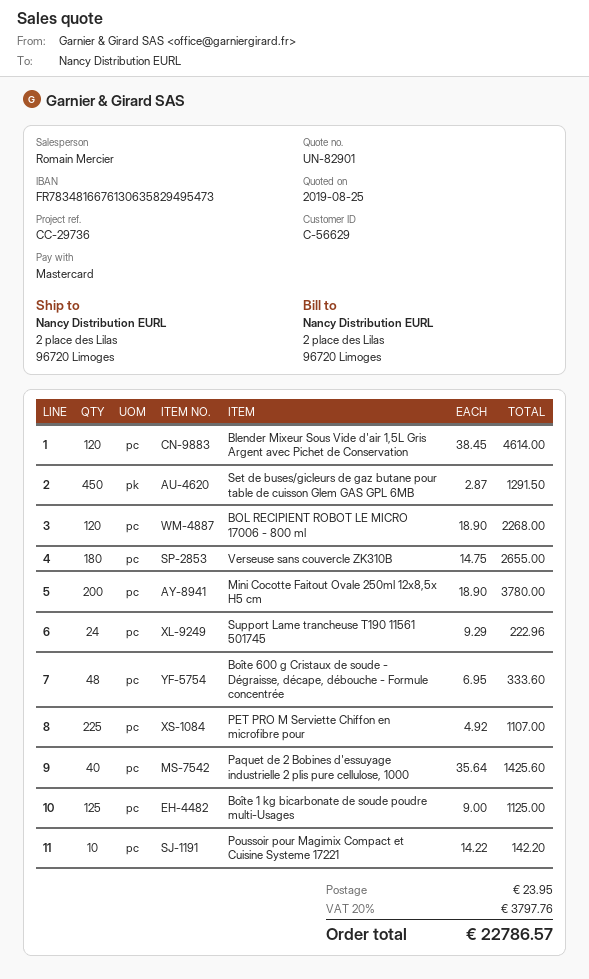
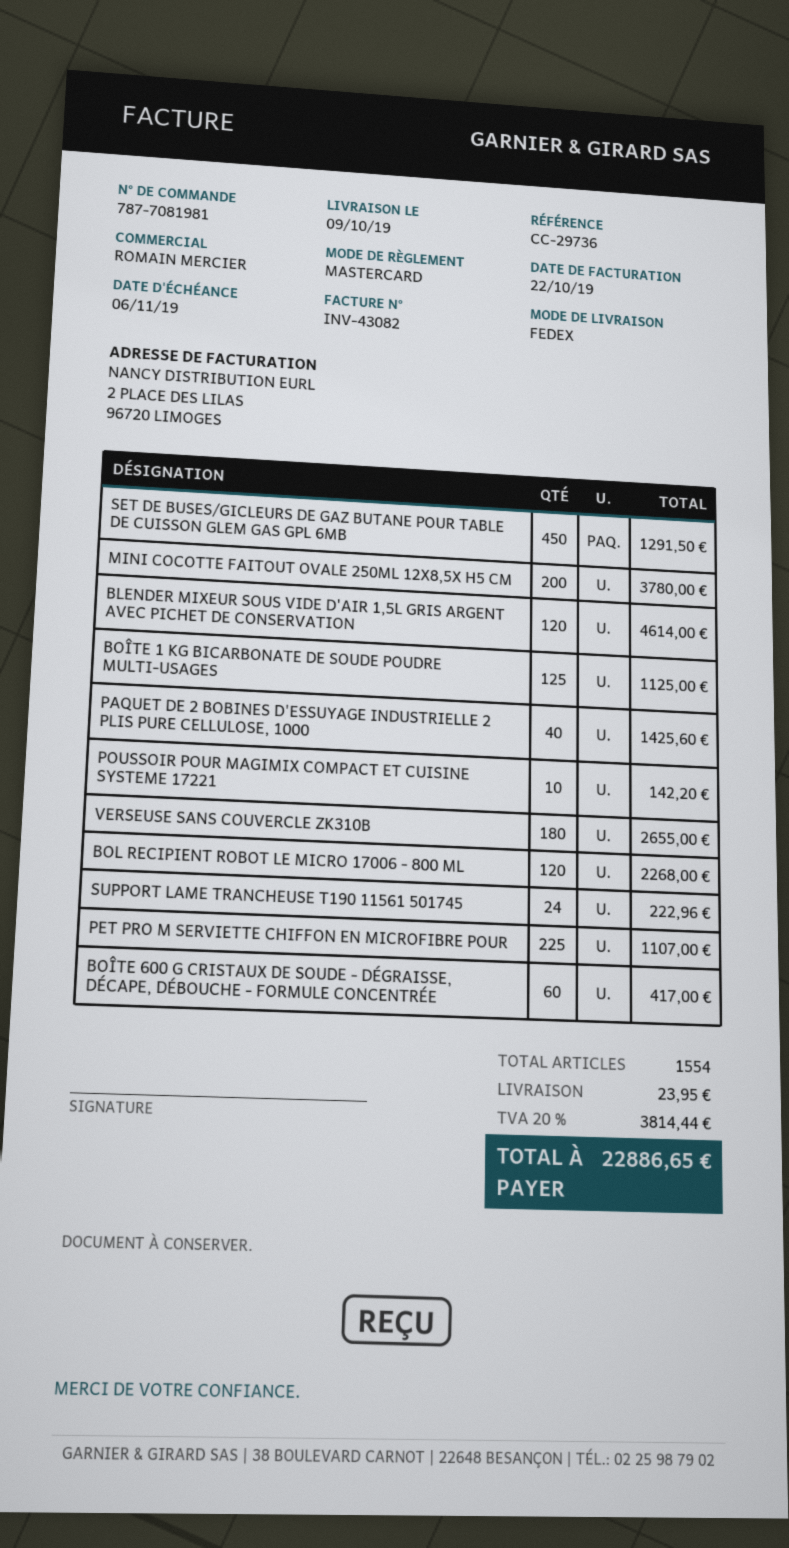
Boîte 600 g Cristaux de soude - Dégraisse, décape, débouche - Formule concentrée: 48 for 333.60 -> 60 for 417.00
tax: 20% = 3797.76 -> 20% = 3814.44
total: 22786.57 -> 22886.65

